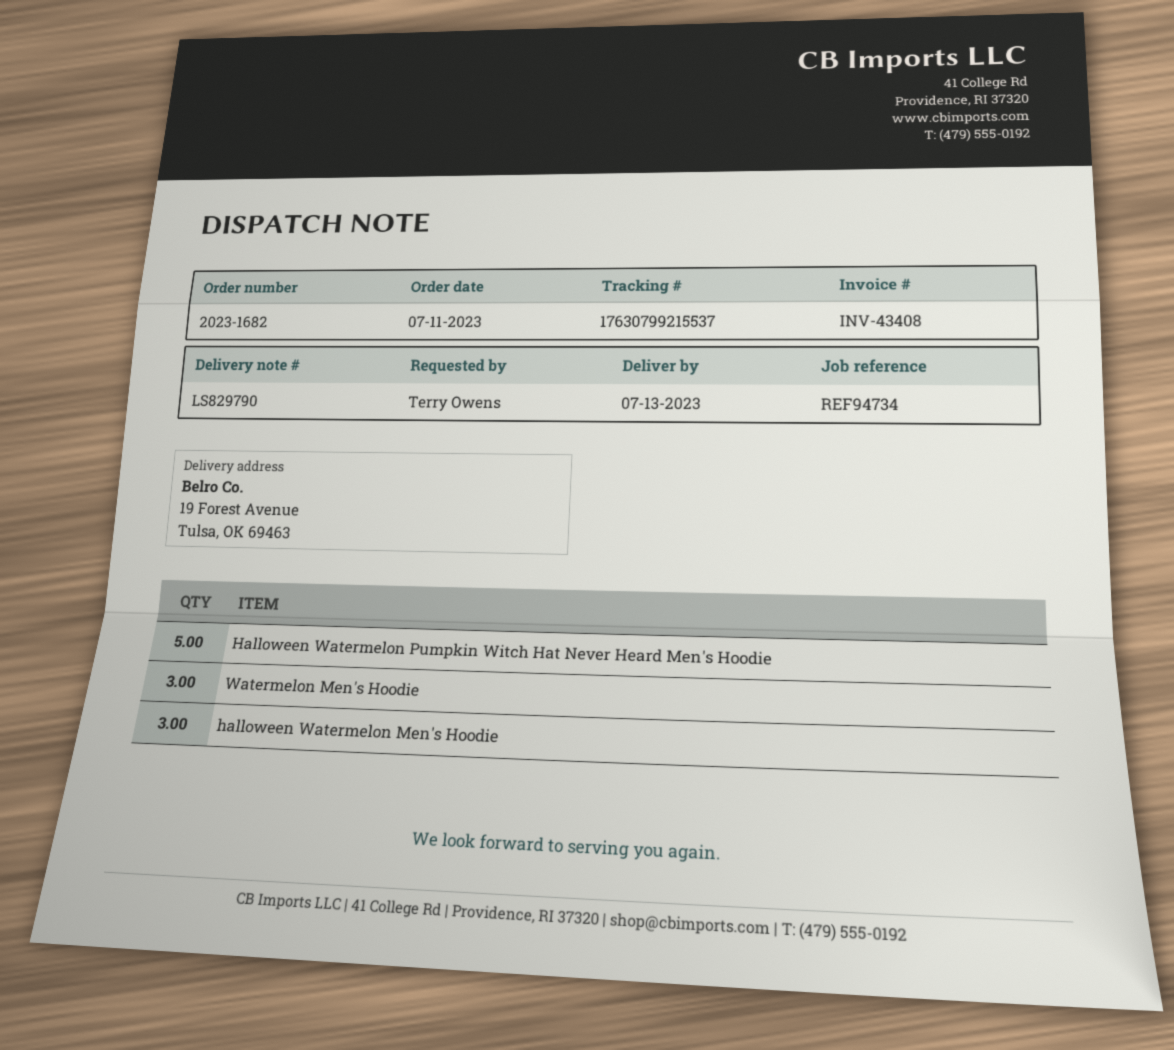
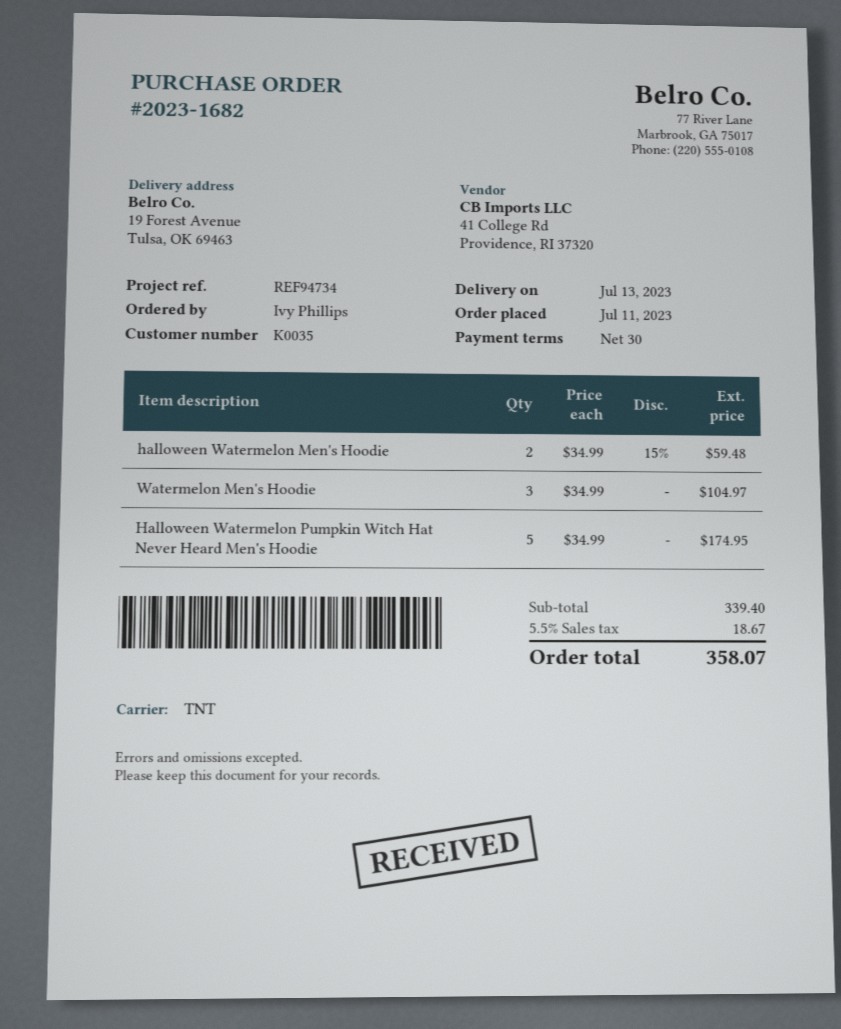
ordered by: Terry Owens -> Ivy Phillips
halloween Watermelon Men's Hoodie: 3 -> 2

